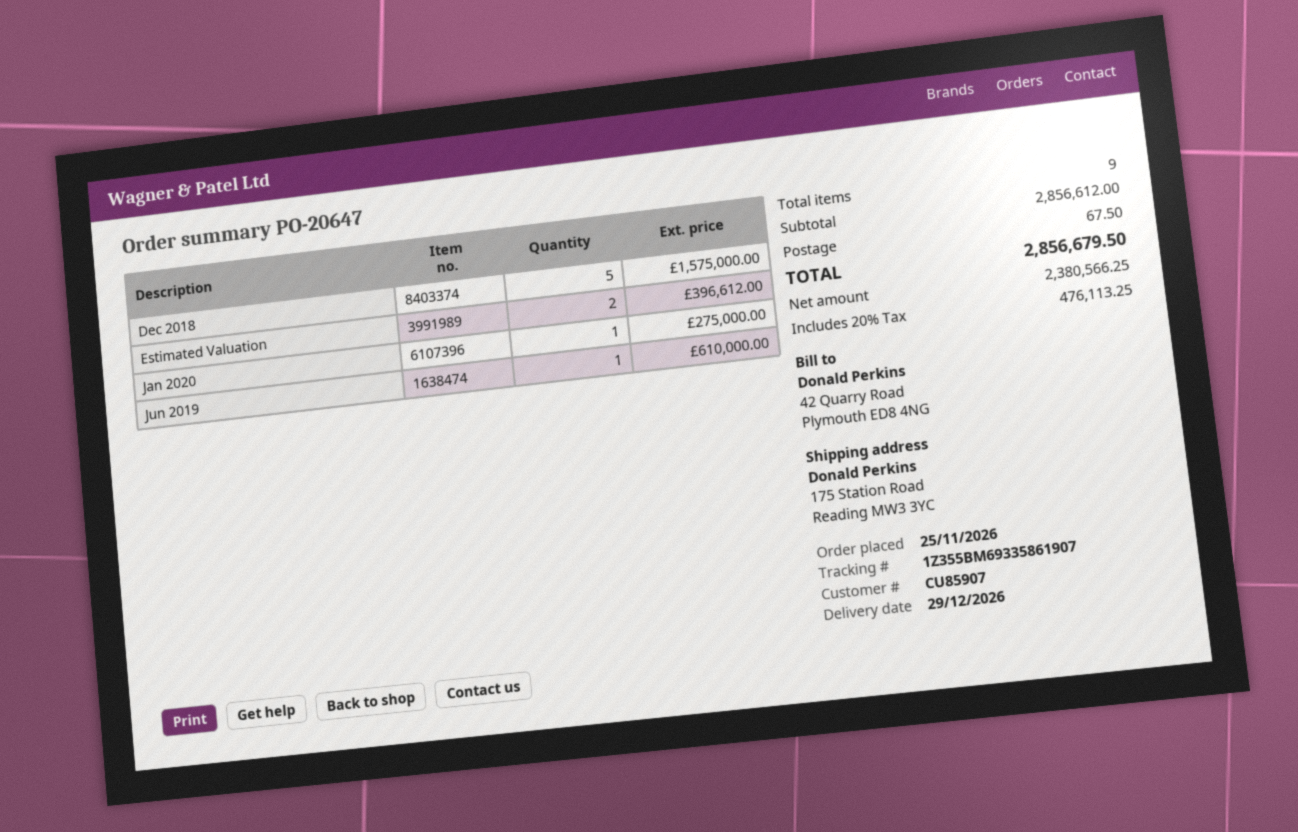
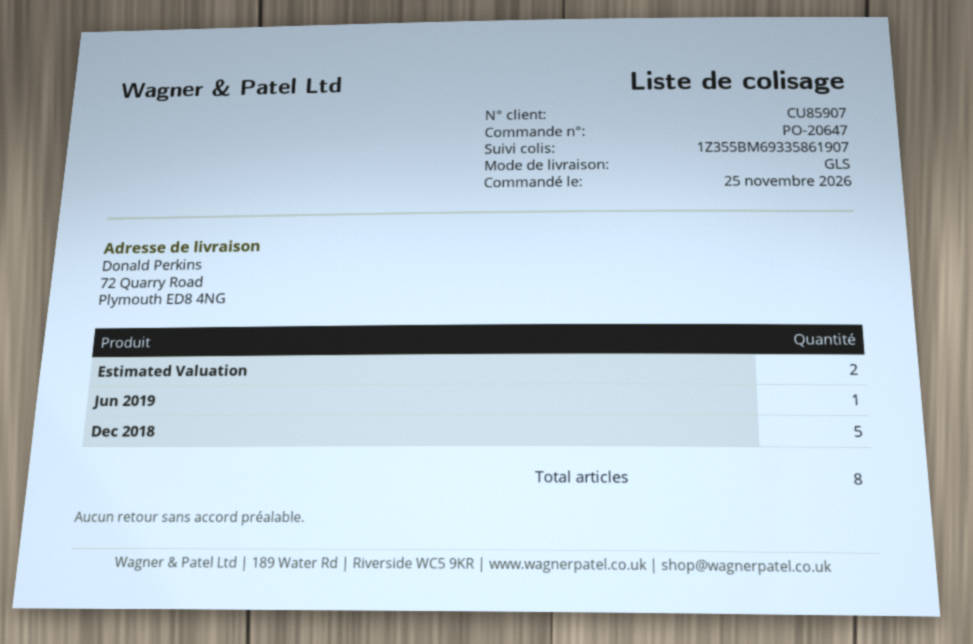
ship to: 175 Station Road, Reading MW3 3YC -> 72 Quarry Road, Plymouth ED8 4NG
Jan 2020: 1 -> none
total quantity: 9 -> 8

